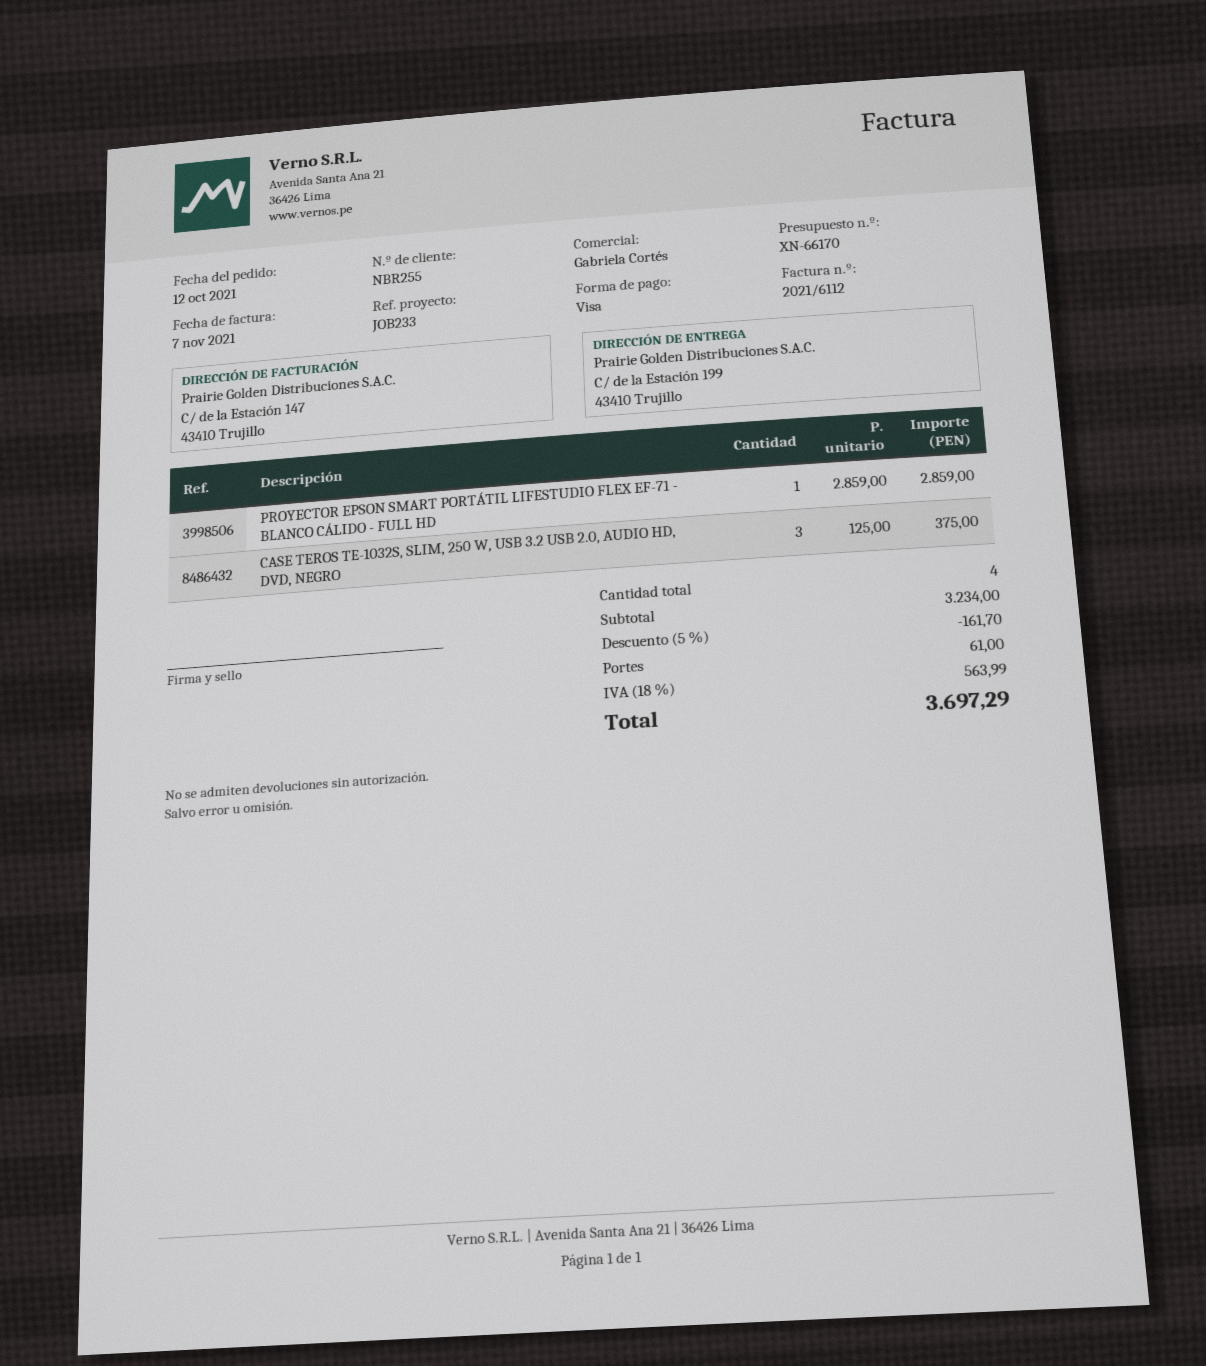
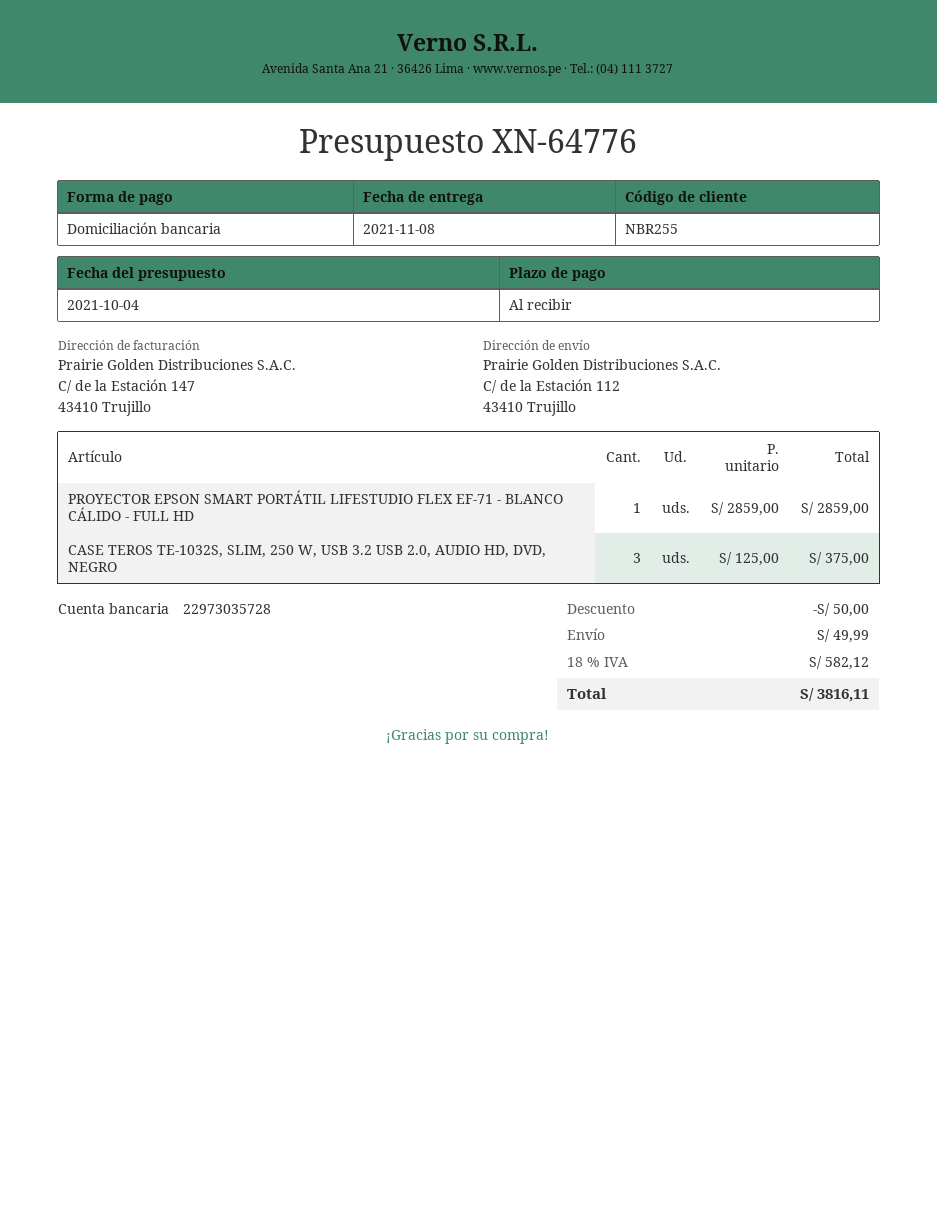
quote number: XN-66170 -> XN-64776
payment method: Visa -> direct debit
ship to: C/ de la Estación 199, 43410 Trujillo -> C/ de la Estación 112, 43410 Trujillo
discount: 161.70 -> 50.00
shipping: 61.00 -> 49.99
tax: 18% = 563.99 -> 18% = 582.12
total: 3697.29 -> 3816.11

